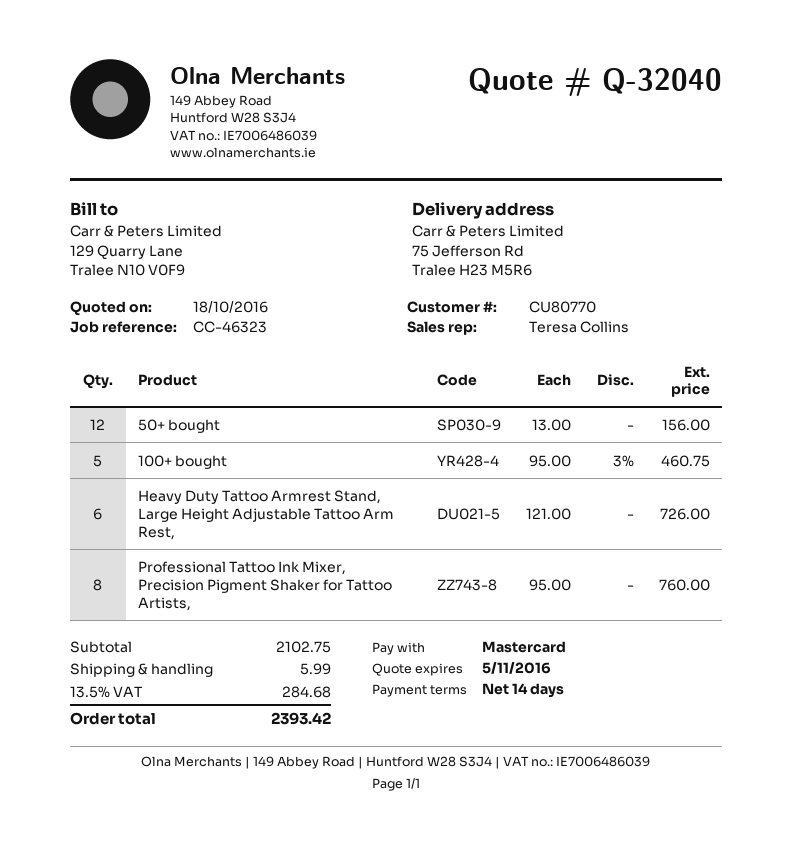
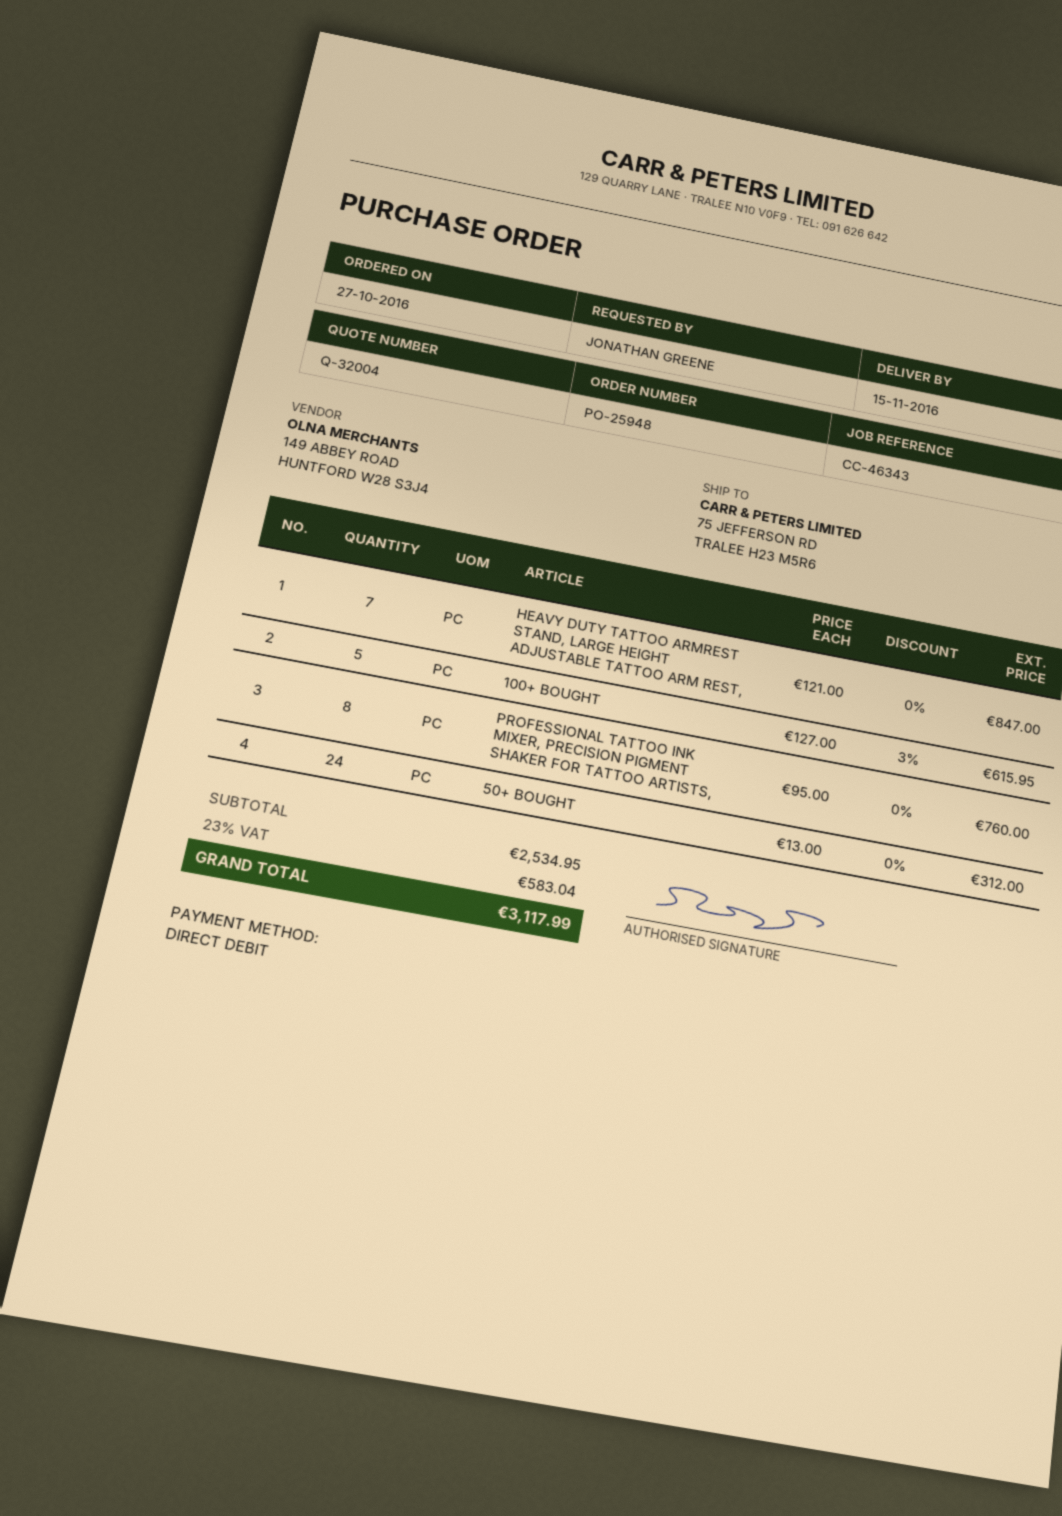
quote number: Q-32040 -> Q-32004
reference: CC-46323 -> CC-46343
payment method: Mastercard -> direct debit
50+ bought: 12 x 13.00 = 156.00 -> 24 x 13.00 = 312.00
100+ bought: 5 x 95.00 - 3% = 460.75 -> 5 x 127.00 - 3% = 615.95
Heavy Duty Tattoo Armrest Stand, Large Height Adjustable Tattoo Arm Rest,: 6 x 121.00 = 726.00 -> 7 x 121.00 = 847.00
subtotal: 2102.75 -> 2534.95
shipping: 5.99 -> none
tax: 13.5% = 284.68 -> 23% = 583.04
total: 2393.42 -> 3117.99

